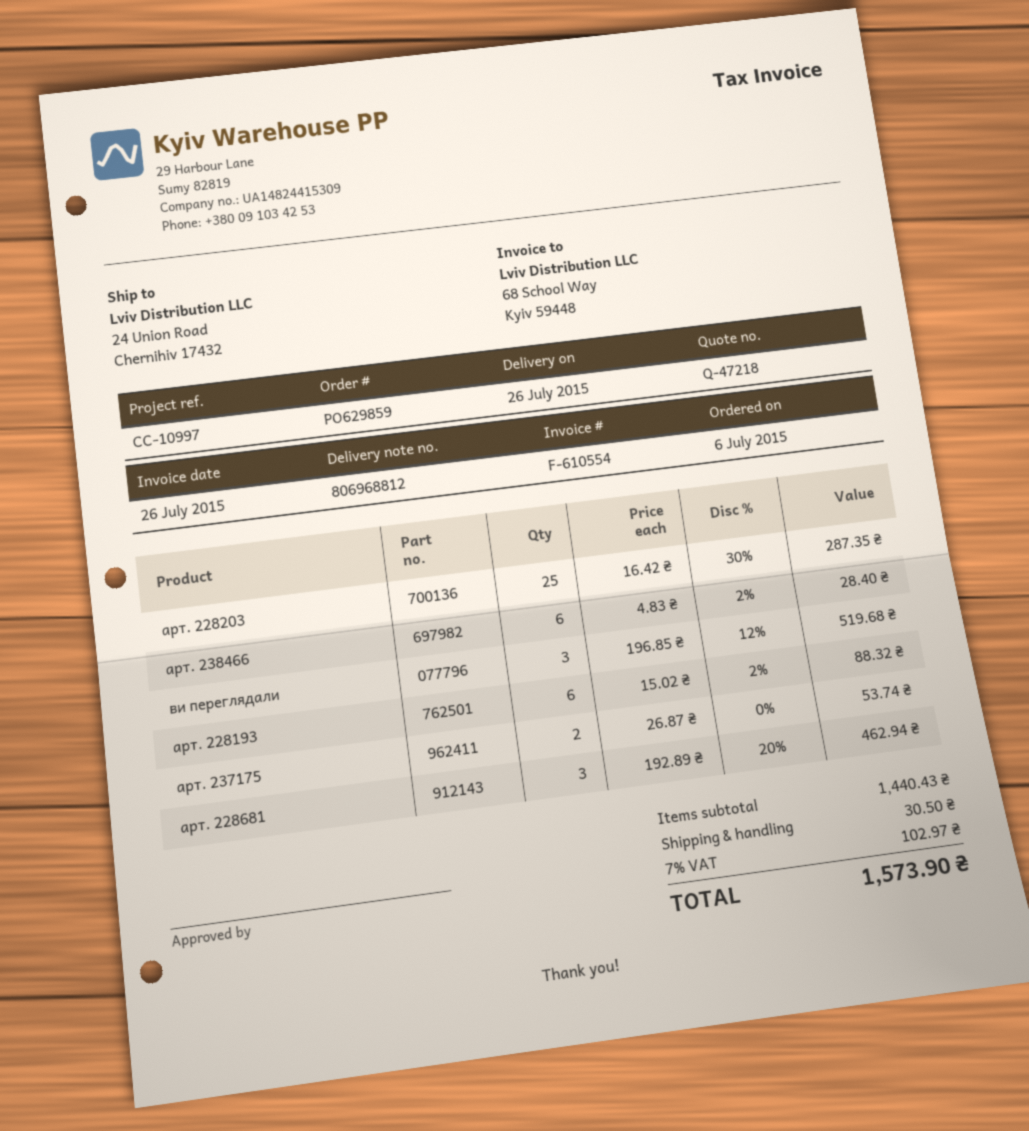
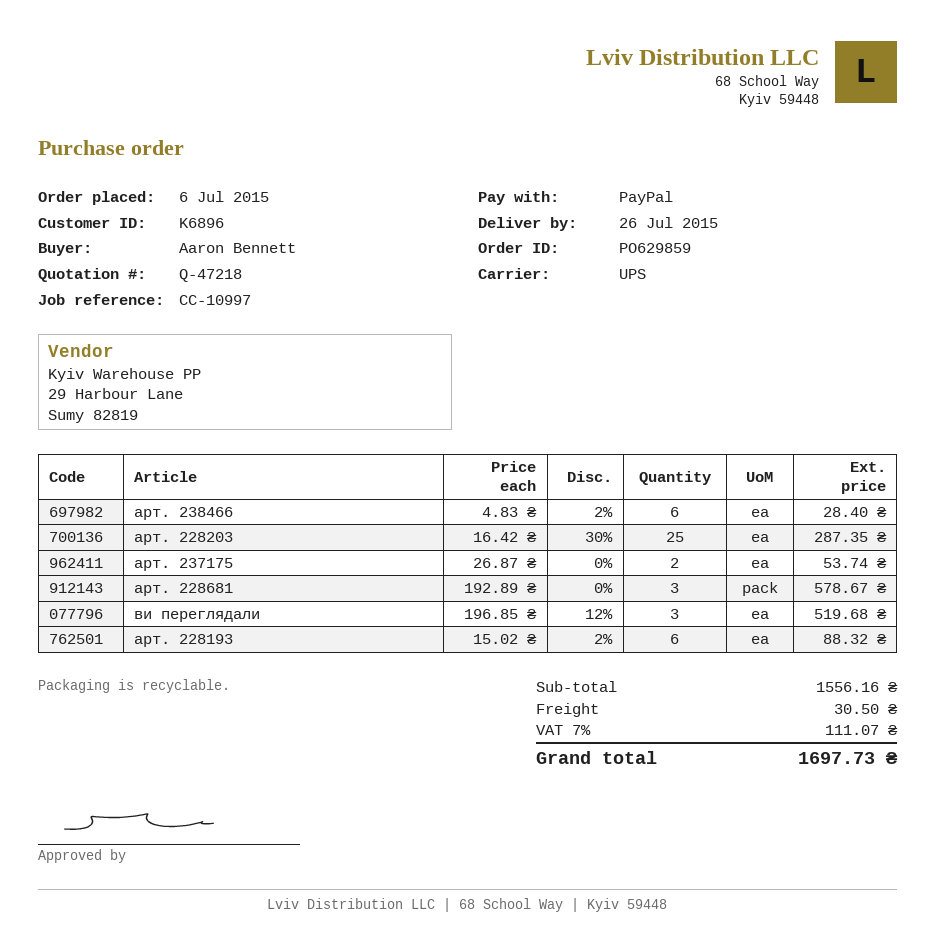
арт. 228681: 3 x 192.89 - 20% = 462.94 -> 3 x 192.89 = 578.67
subtotal: 1440.43 -> 1556.16
tax: 7% = 102.97 -> 7% = 111.07
total: 1573.90 -> 1697.73

